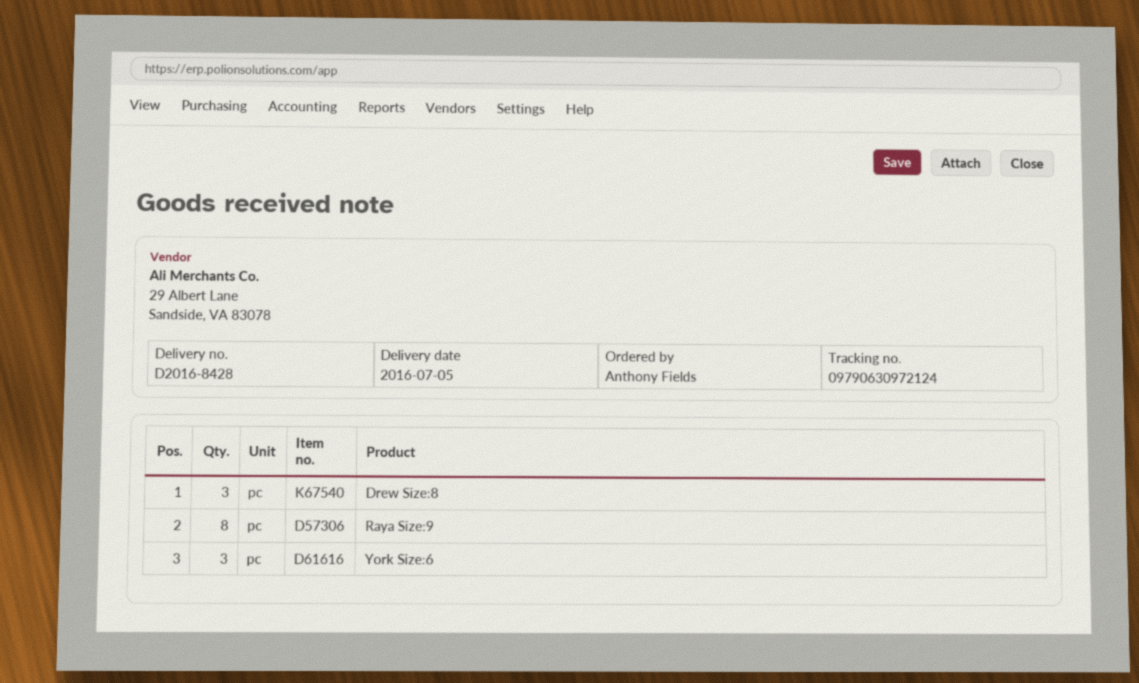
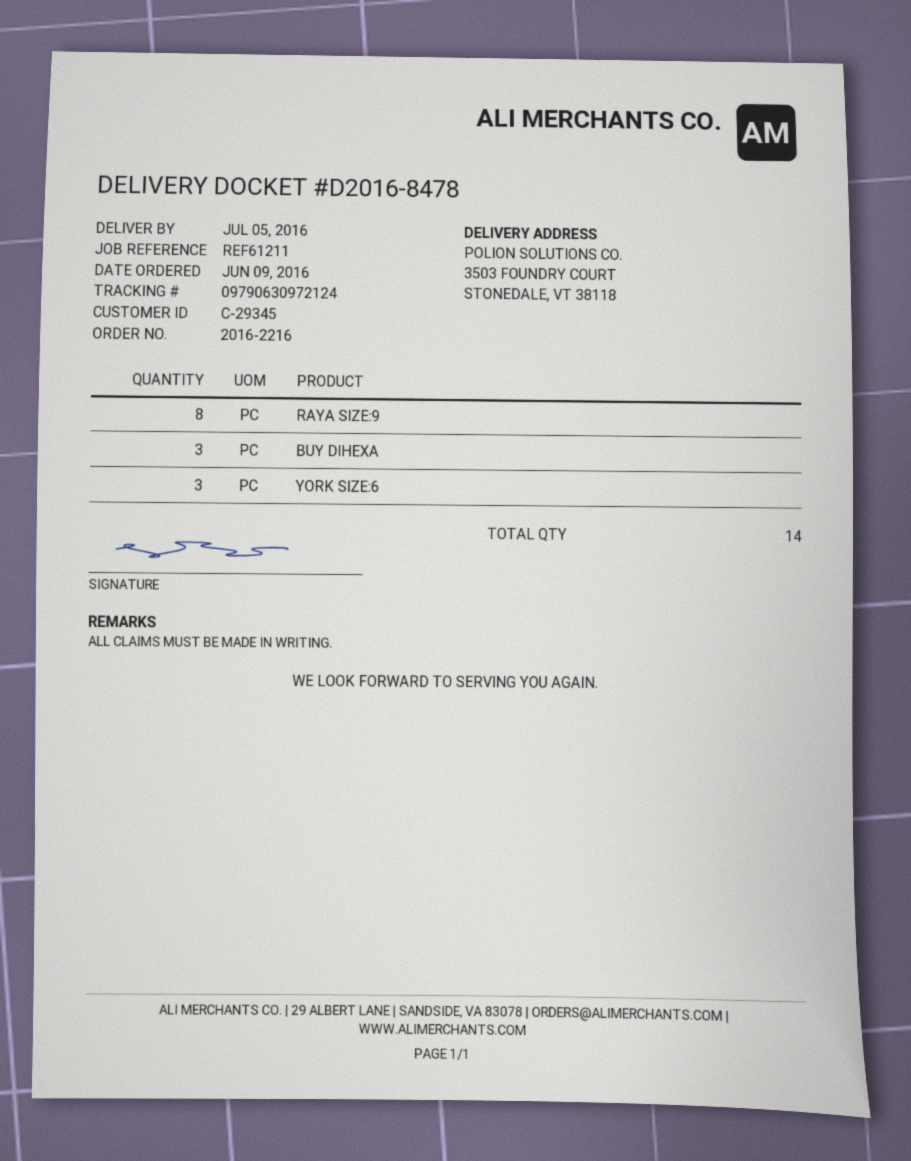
delivery note number: D2016-8428 -> D2016-8478
Drew Size:8: 3 -> none
BUY DIHEXA: none -> 3

